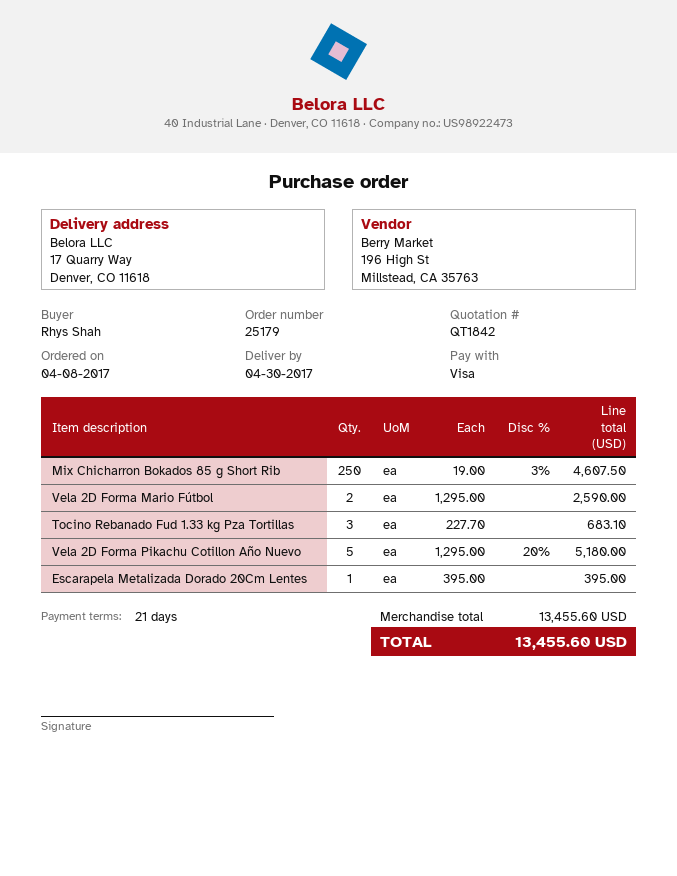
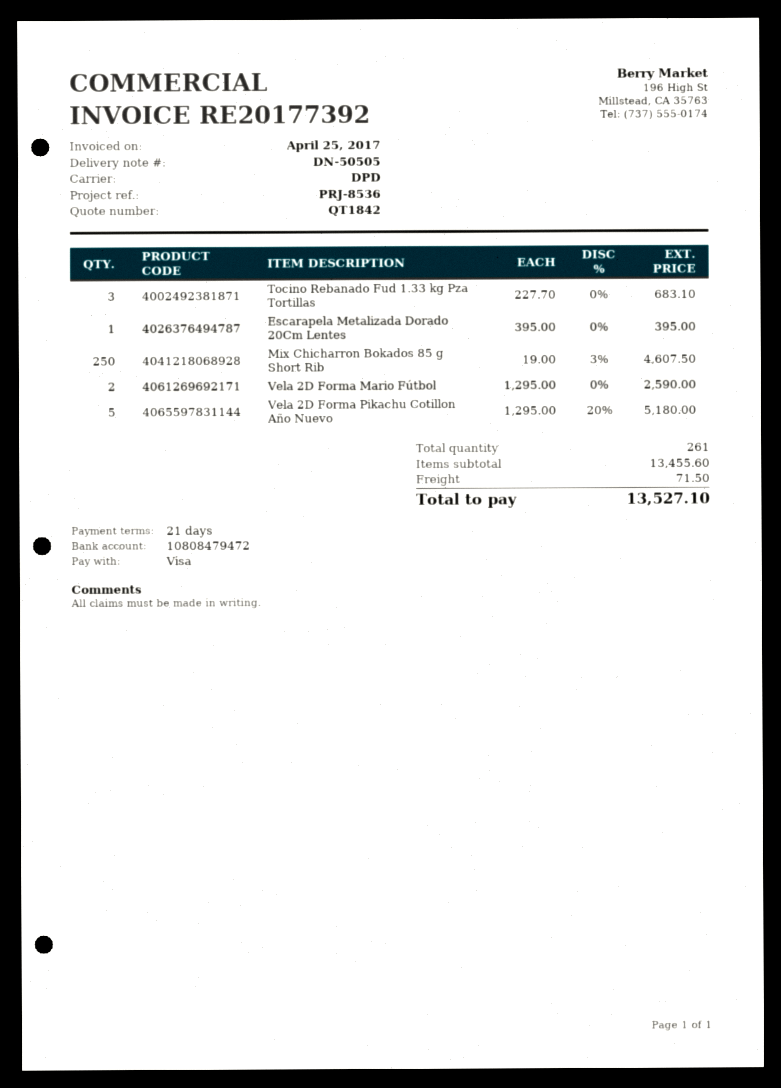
shipping: none -> 71.50
total: 13455.60 -> 13527.10

